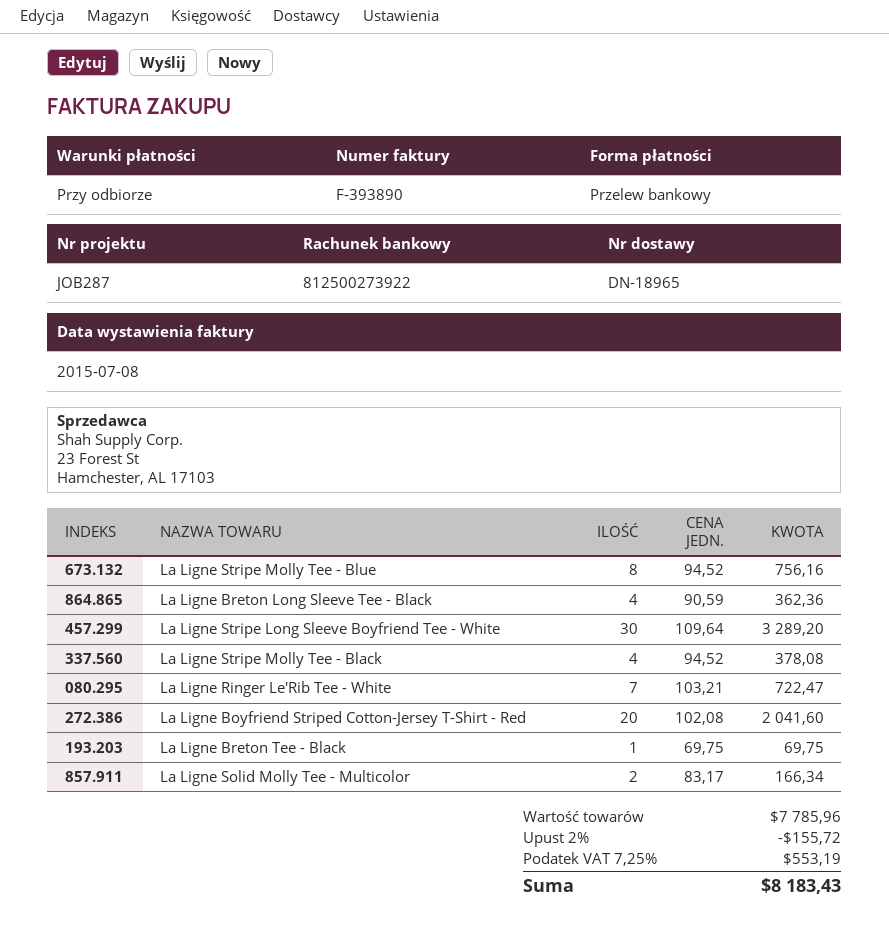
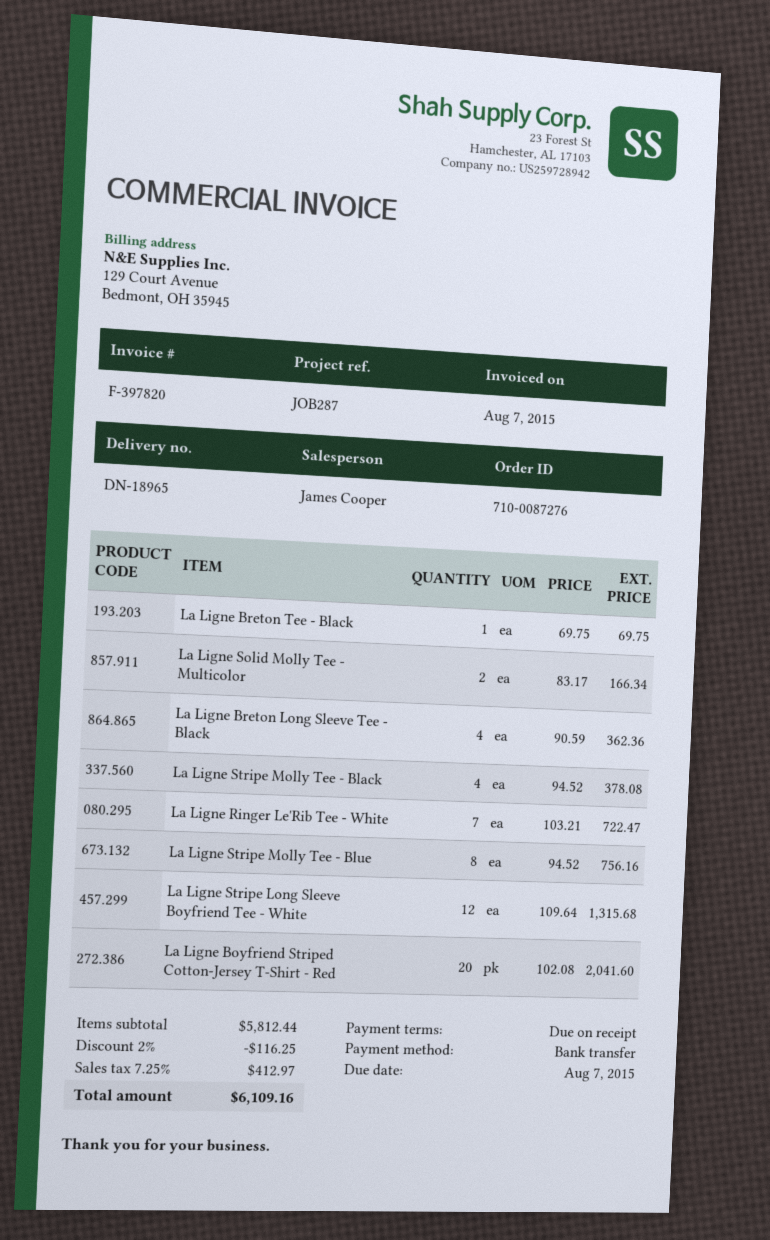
invoice number: F-393890 -> F-397820
invoice date: 2015-07-08 -> 2015-08-07
La Ligne Stripe Long Sleeve Boyfriend Tee - White: 30 x 109.64 = 3289.20 -> 12 x 109.64 = 1315.68
subtotal: 7785.96 -> 5812.44
discount: 2% = 155.72 -> 2% = 116.25
tax: 7.25% = 553.19 -> 7.25% = 412.97
total: 8183.43 -> 6109.16

